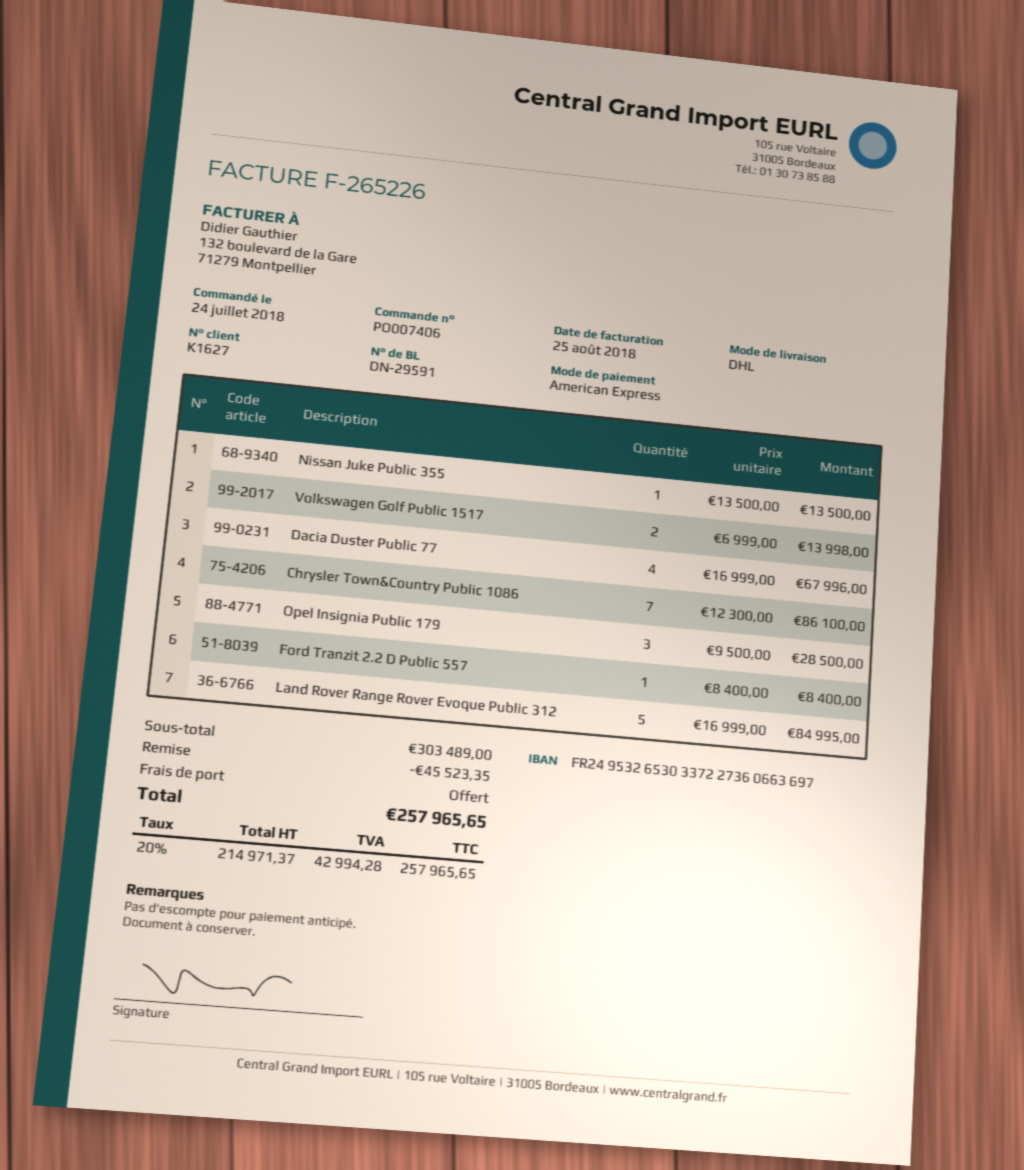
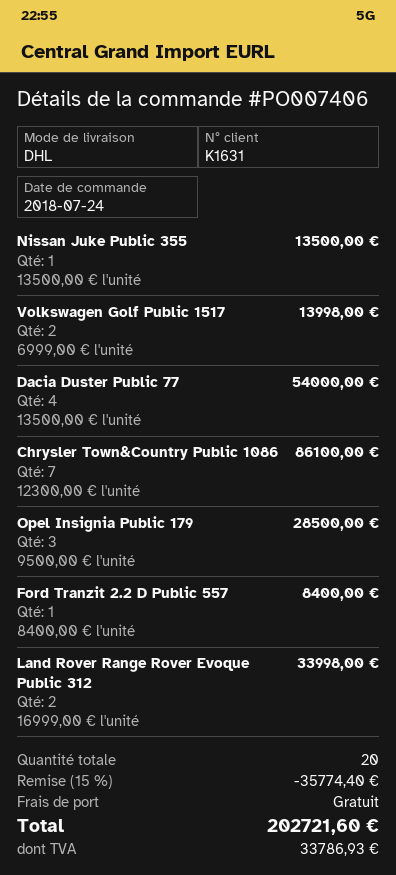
customer number: K1627 -> K1631
Dacia Duster Public 77: 4 x 16999.00 = 67996.00 -> 4 x 13500.00 = 54000.00
Land Rover Range Rover Evoque Public 312: 5 x 16999.00 = 84995.00 -> 2 x 16999.00 = 33998.00
discount: 45523.35 -> 35774.40
tax: 42994.28 -> 33786.93
total: 257965.65 -> 202721.60

